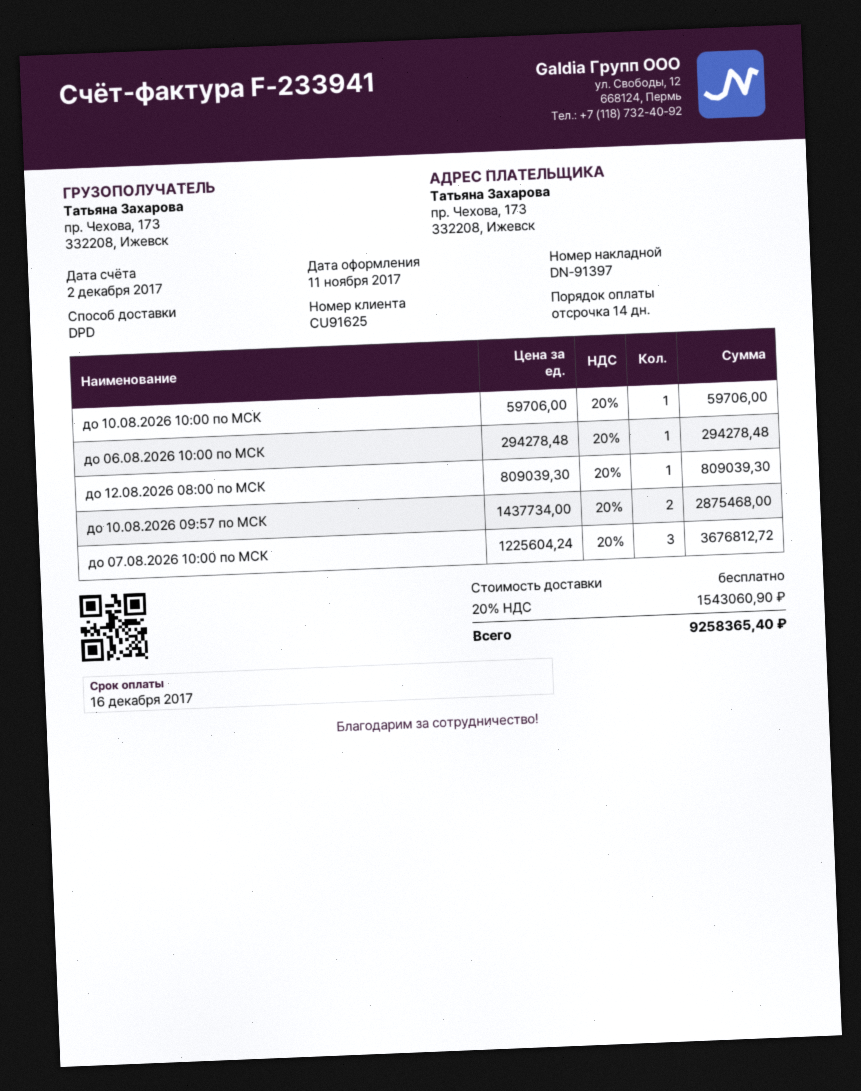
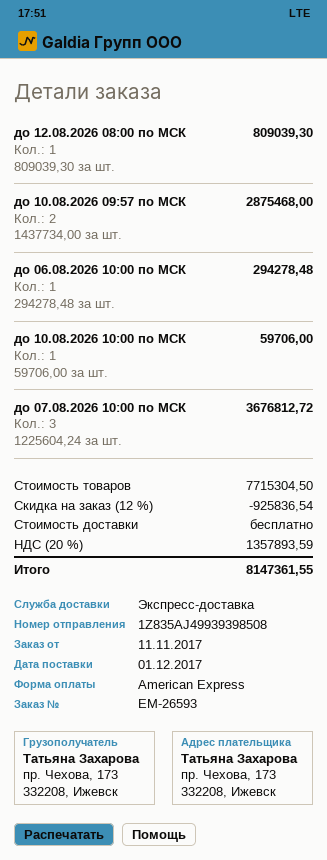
shipping method: DPD -> express
discount: none -> 12% = 925836.54
tax: 20% = 1543060.90 -> 20% = 1357893.59
total: 9258365.40 -> 8147361.55

